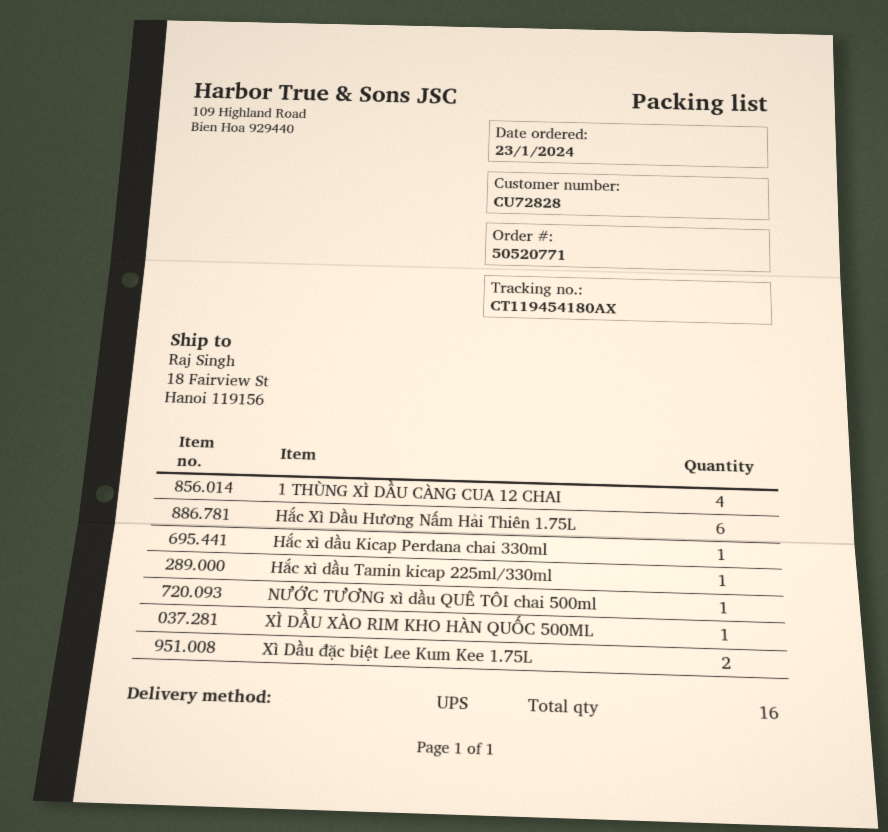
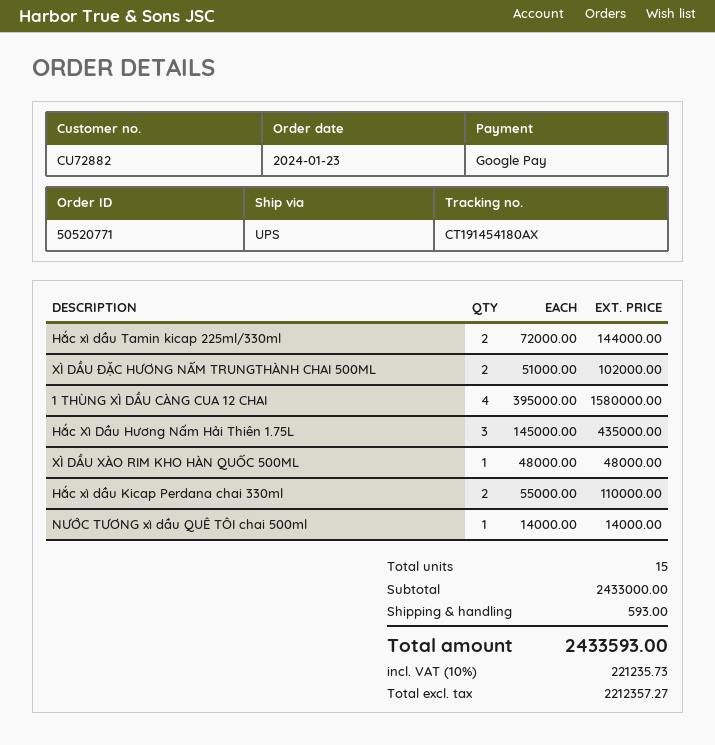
customer number: CU72828 -> CU72882
tracking number: CT119454180AX -> CT191454180AX
Hắc Xì Dầu Hương Nấm Hải Thiên 1.75L: 6 -> 3
Hắc xì dầu Kicap Perdana chai 330ml: 1 -> 2
Hắc xì dầu Tamin kicap 225ml/330ml: 1 -> 2
Xì Dầu đặc biệt Lee Kum Kee 1.75L: 2 -> none
XÌ DẦU ĐẶC HƯƠNG NẤM TRUNGTHÀNH CHAI 500ML: none -> 2
total quantity: 16 -> 15

